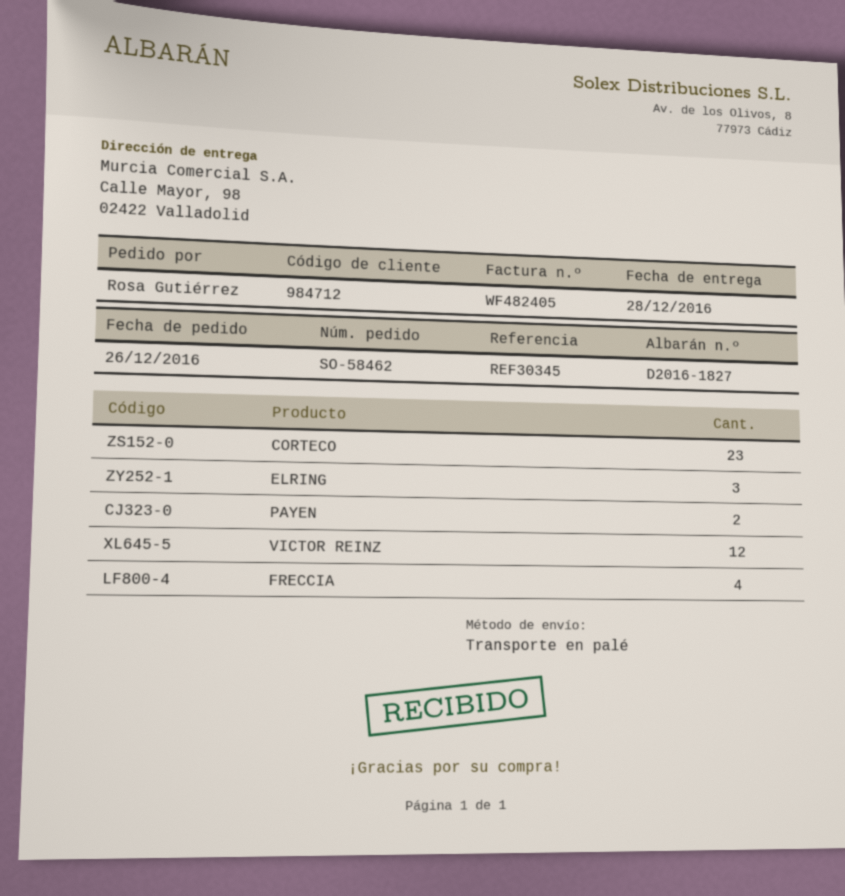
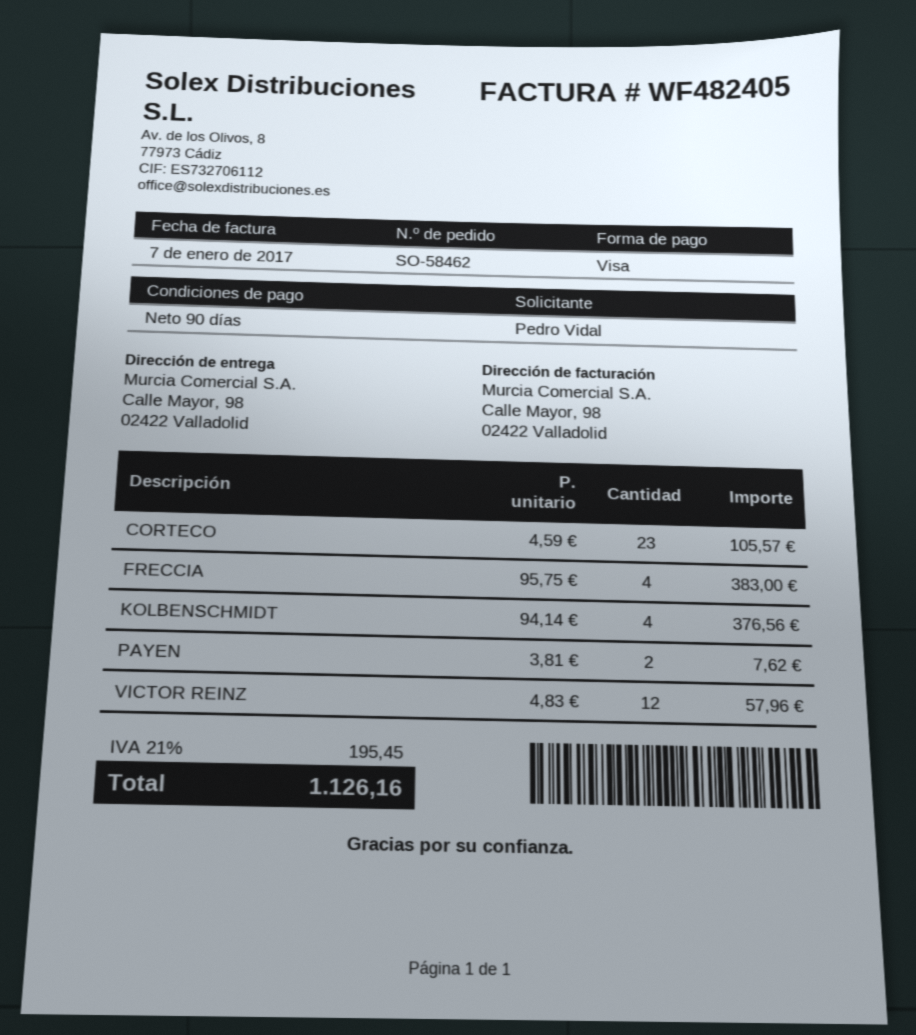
ordered by: Rosa Gutiérrez -> Pedro Vidal
ELRING: 3 -> none
KOLBENSCHMIDT: none -> 4

